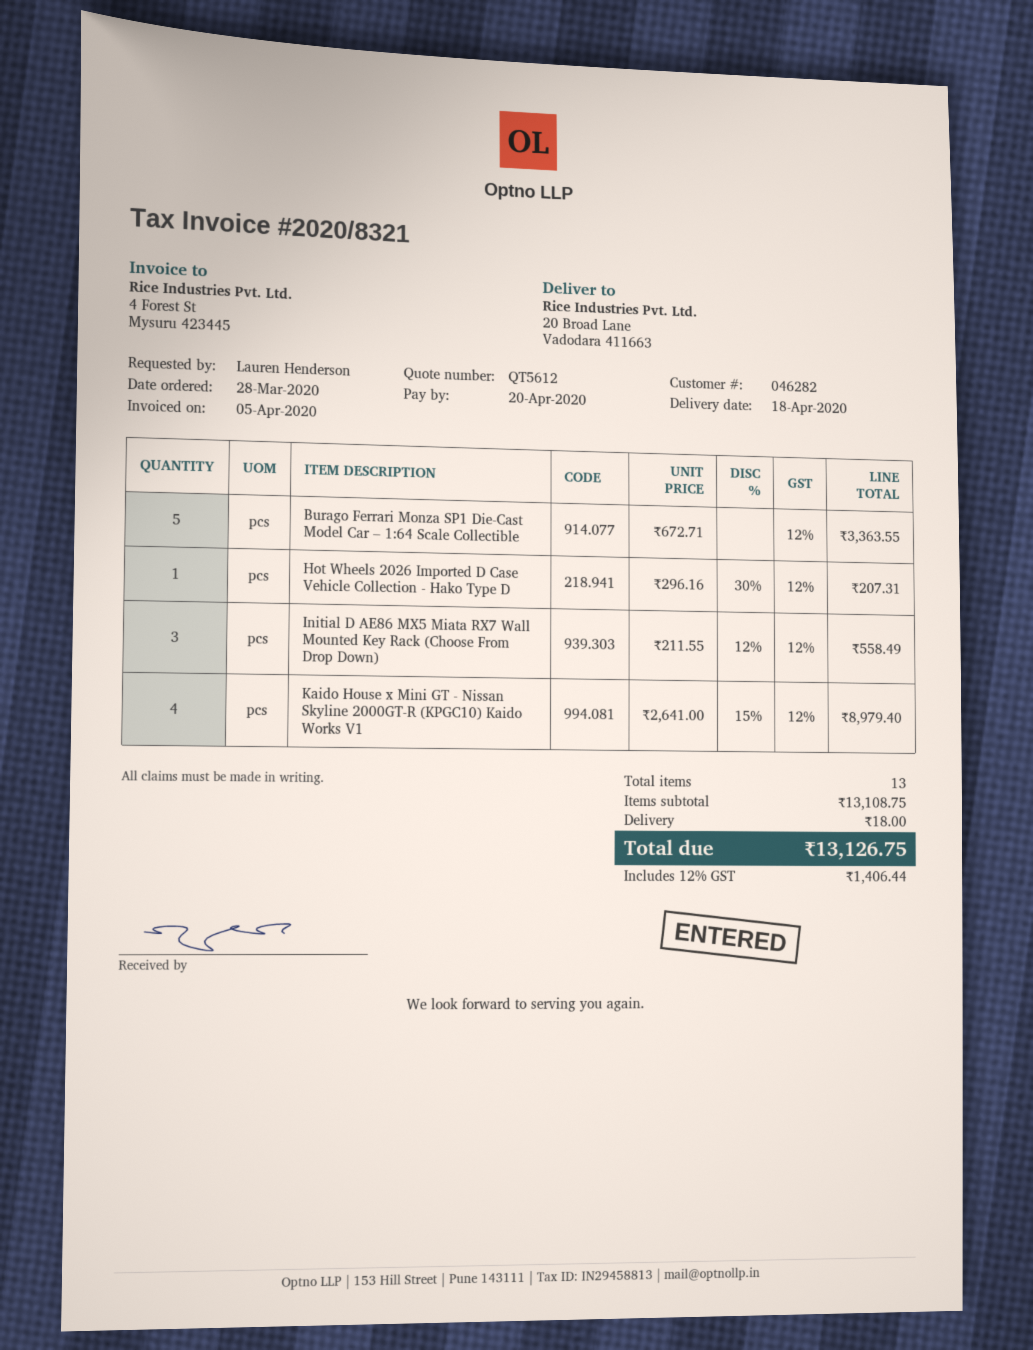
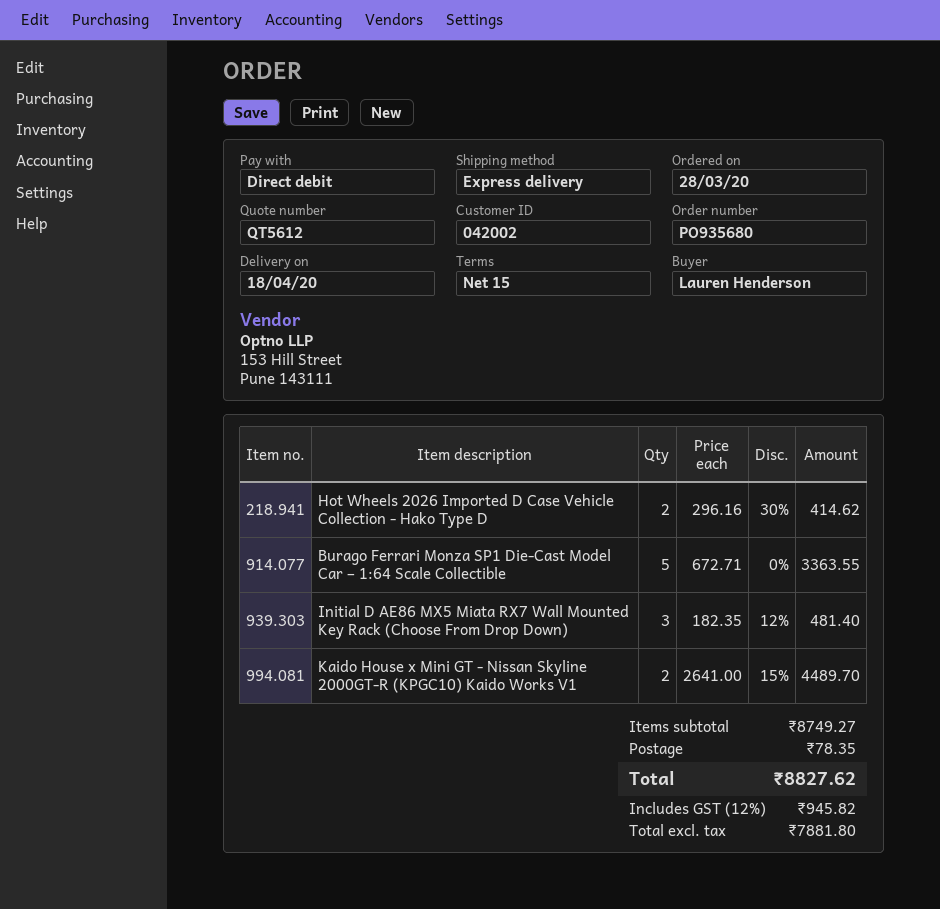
customer number: 046282 -> 042002
Hot Wheels 2026 Imported D Case Vehicle Collection - Hako Type D: 1 x 296.16 - 30% = 207.31 -> 2 x 296.16 - 30% = 414.62
Initial D AE86 MX5 Miata RX7 Wall Mounted Key Rack (Choose From Drop Down): 3 x 211.55 - 12% = 558.49 -> 3 x 182.35 - 12% = 481.40
Kaido House x Mini GT - Nissan Skyline 2000GT-R (KPGC10) Kaido Works V1: 4 x 2641.00 - 15% = 8979.40 -> 2 x 2641.00 - 15% = 4489.70
subtotal: 13108.75 -> 8749.27
shipping: 18.00 -> 78.35
tax: 12% = 1406.44 -> 12% = 945.82
total: 13126.75 -> 8827.62

